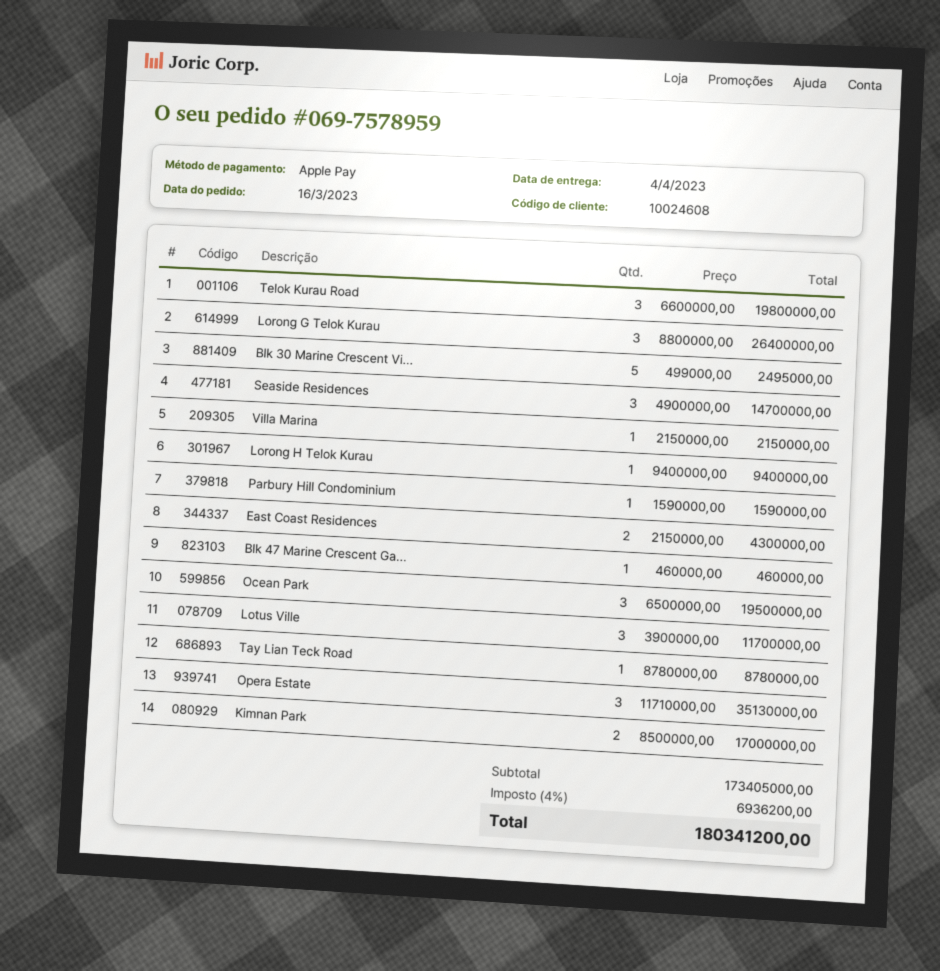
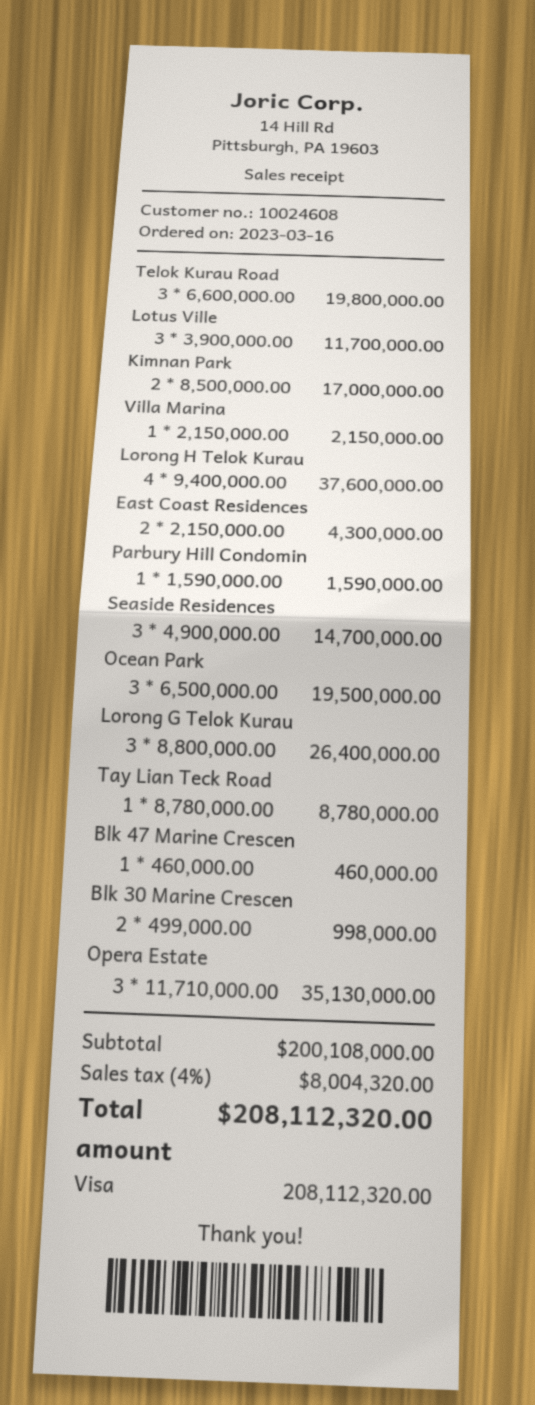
payment method: Apple Pay -> Visa
Blk 30 Marine Crescent Vi...: 5 x 499000.00 = 2495000.00 -> 2 x 499000.00 = 998000.00
Lorong H Telok Kurau: 1 x 9400000.00 = 9400000.00 -> 4 x 9400000.00 = 37600000.00
subtotal: 173405000.00 -> 200108000.00
tax: 4% = 6936200.00 -> 4% = 8004320.00
total: 180341200.00 -> 208112320.00

